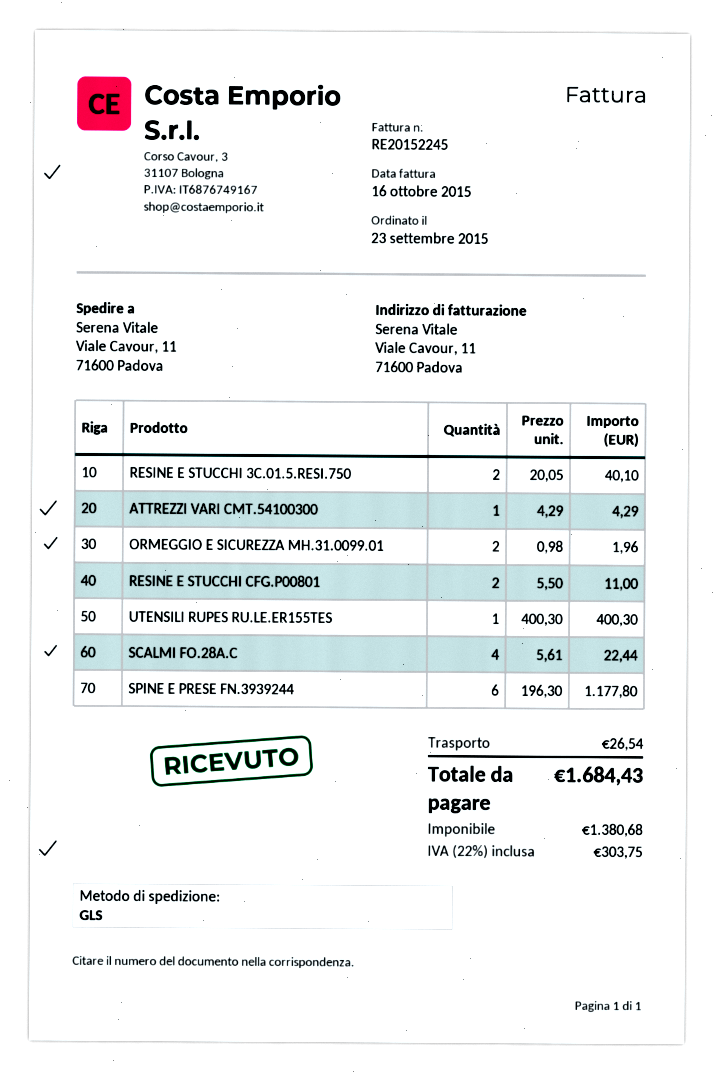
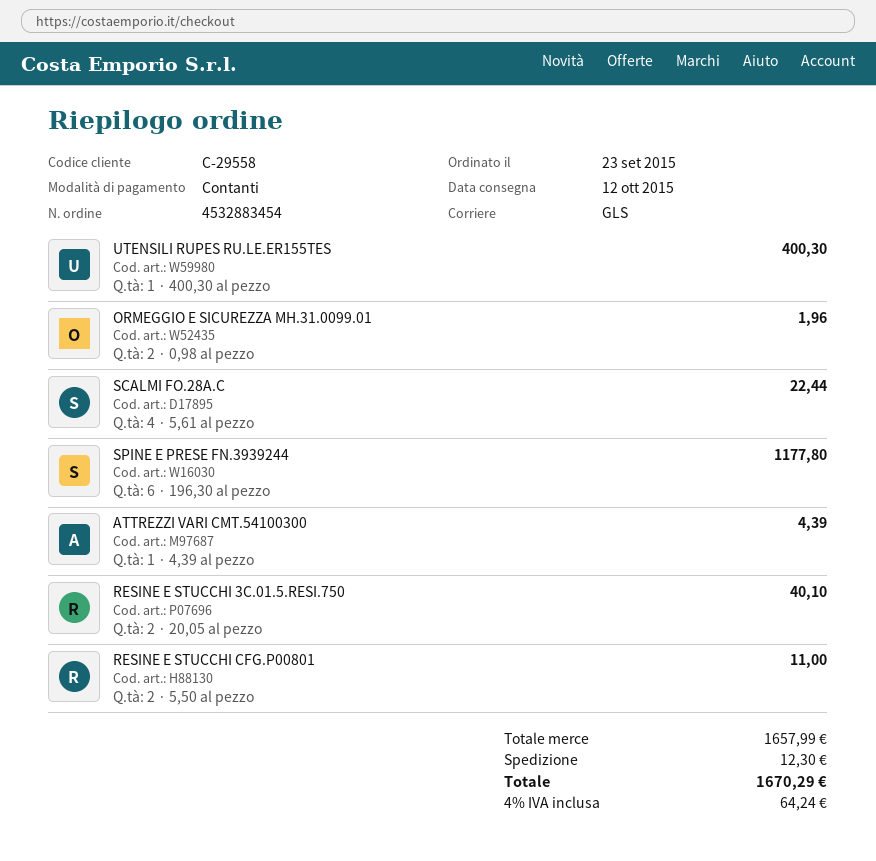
ATTREZZI VARI CMT.54100300: 1 x 4.29 = 4.29 -> 1 x 4.39 = 4.39
shipping: 26.54 -> 12.30
tax: 22% = 303.75 -> 4% = 64.24
total: 1684.43 -> 1670.29

